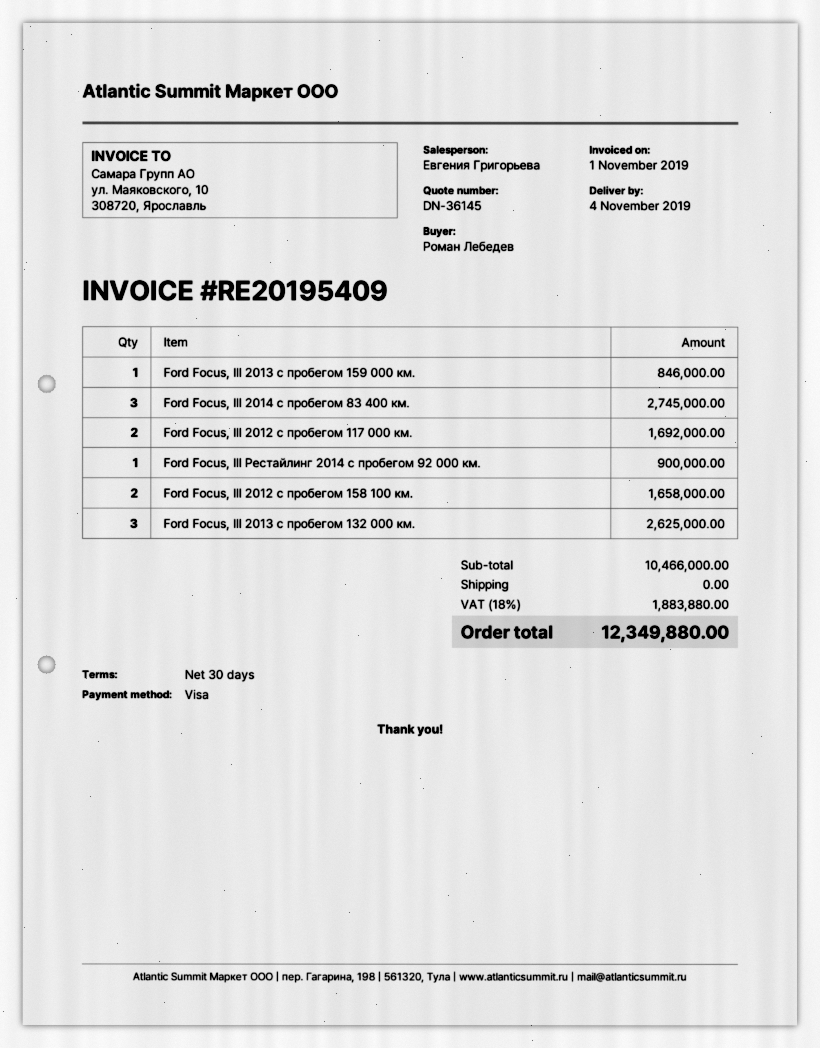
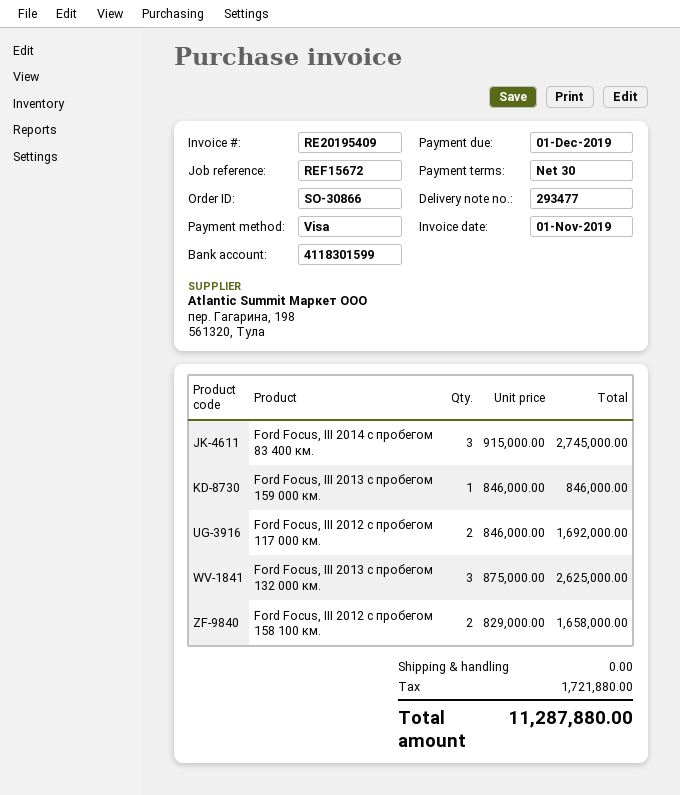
Ford Focus, III Рестайлинг 2014 с пробегом 92 000 км.: 1 for 900000.00 -> none
tax: 1883880.00 -> 1721880.00
total: 12349880.00 -> 11287880.00

